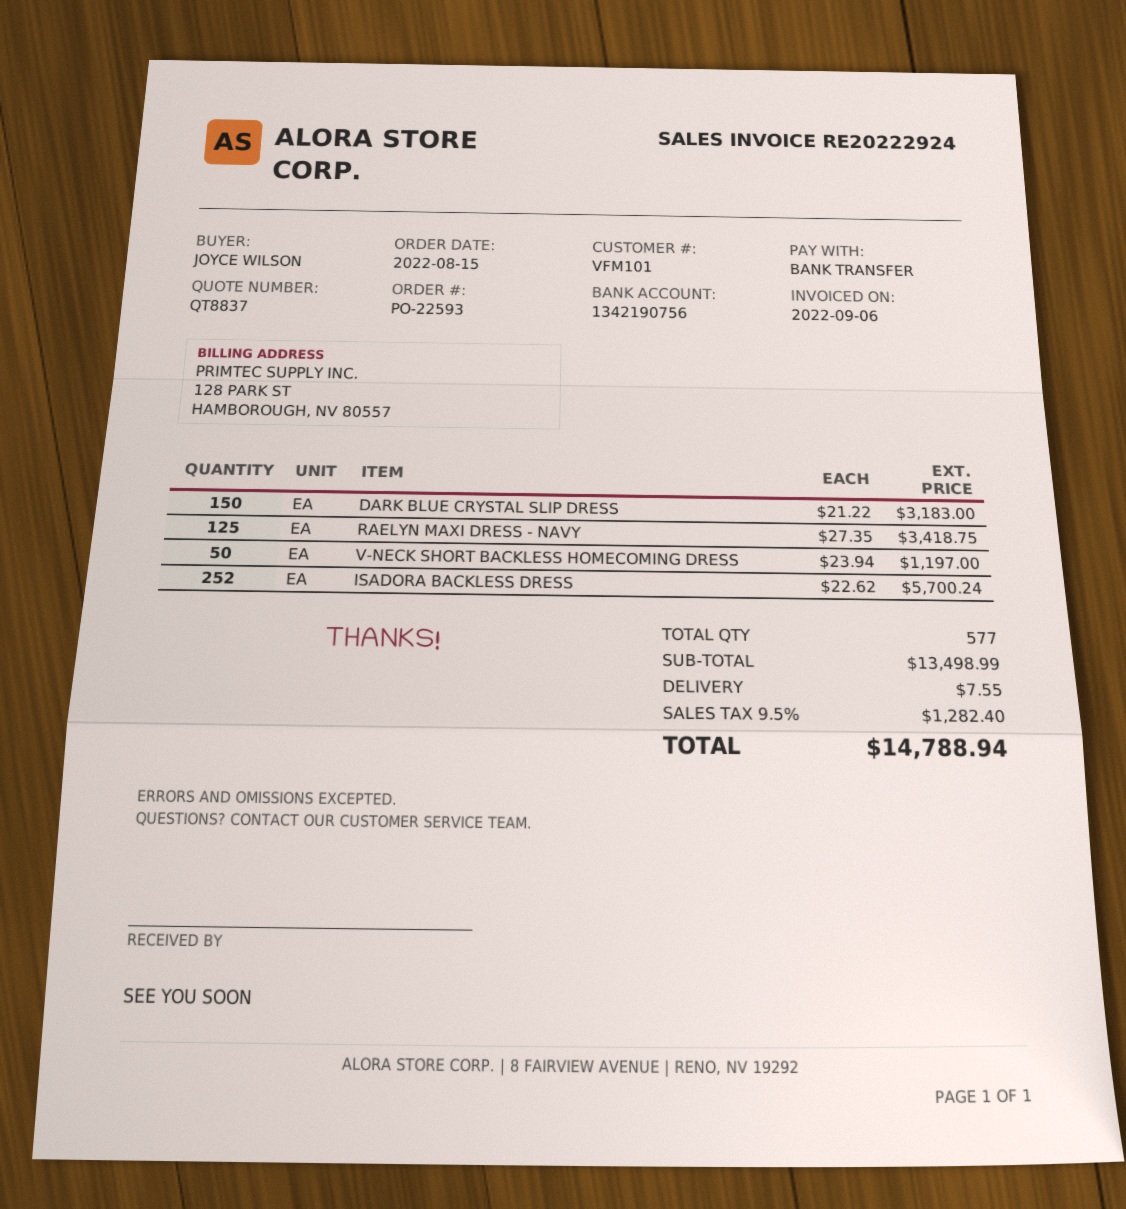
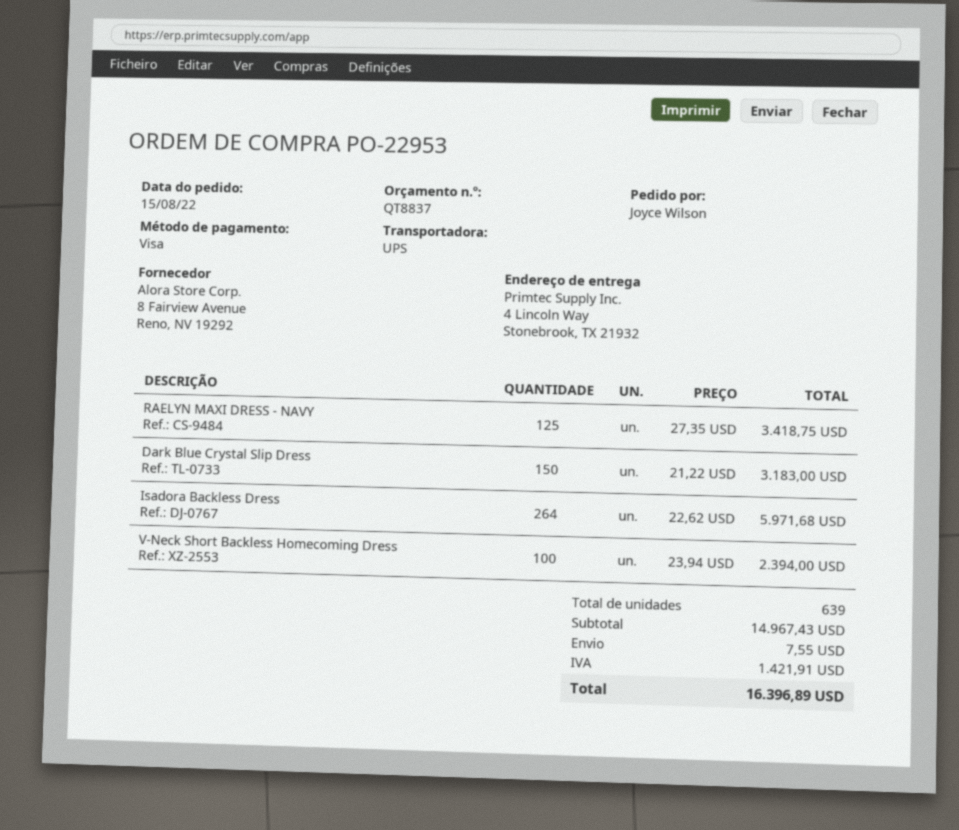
order number: PO-22593 -> PO-22953
payment method: bank transfer -> Visa
V-NECK SHORT BACKLESS HOMECOMING DRESS: 50 x 23.94 = 1197.00 -> 100 x 23.94 = 2394.00
ISADORA BACKLESS DRESS: 252 x 22.62 = 5700.24 -> 264 x 22.62 = 5971.68
total quantity: 577 -> 639
subtotal: 13498.99 -> 14967.43
tax: 1282.40 -> 1421.91
total: 14788.94 -> 16396.89

